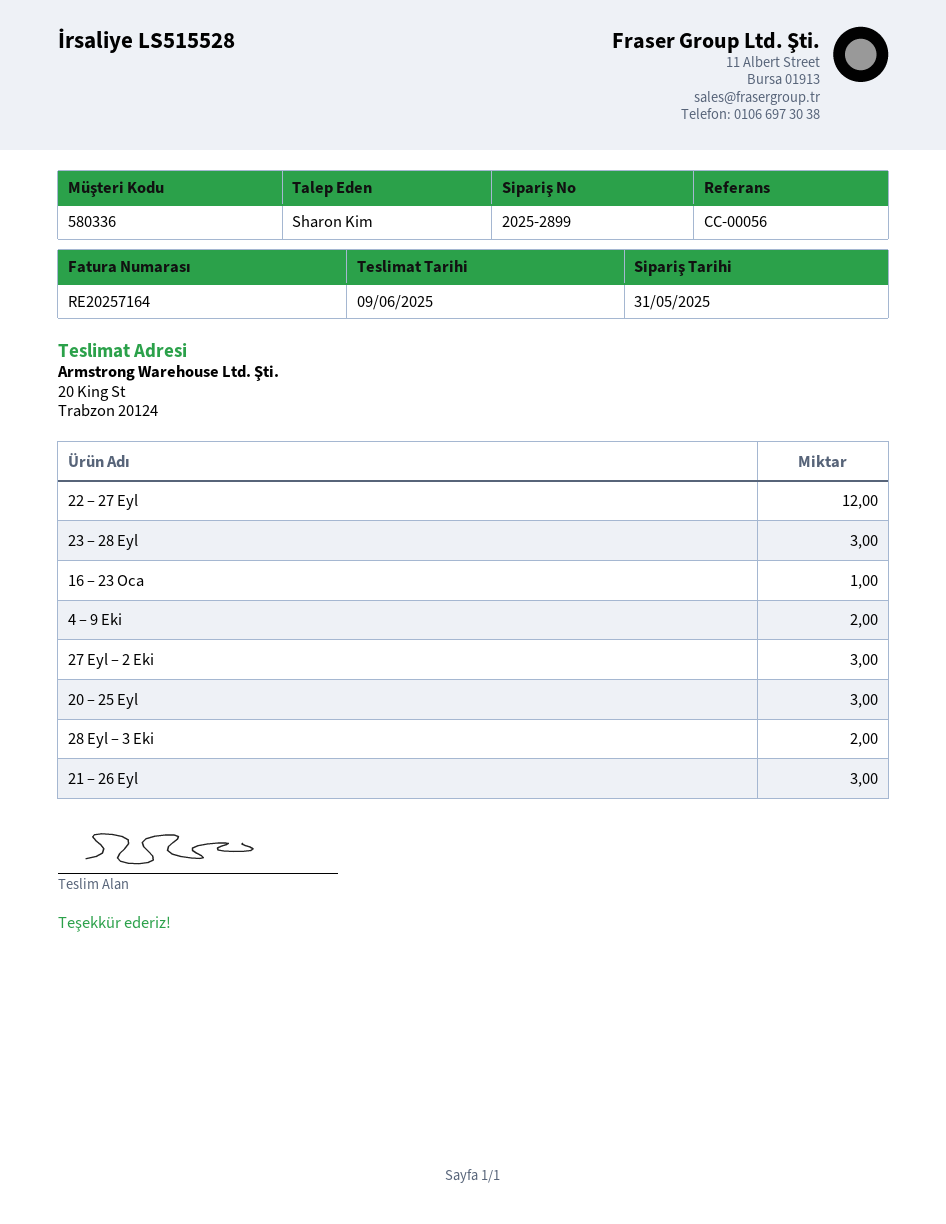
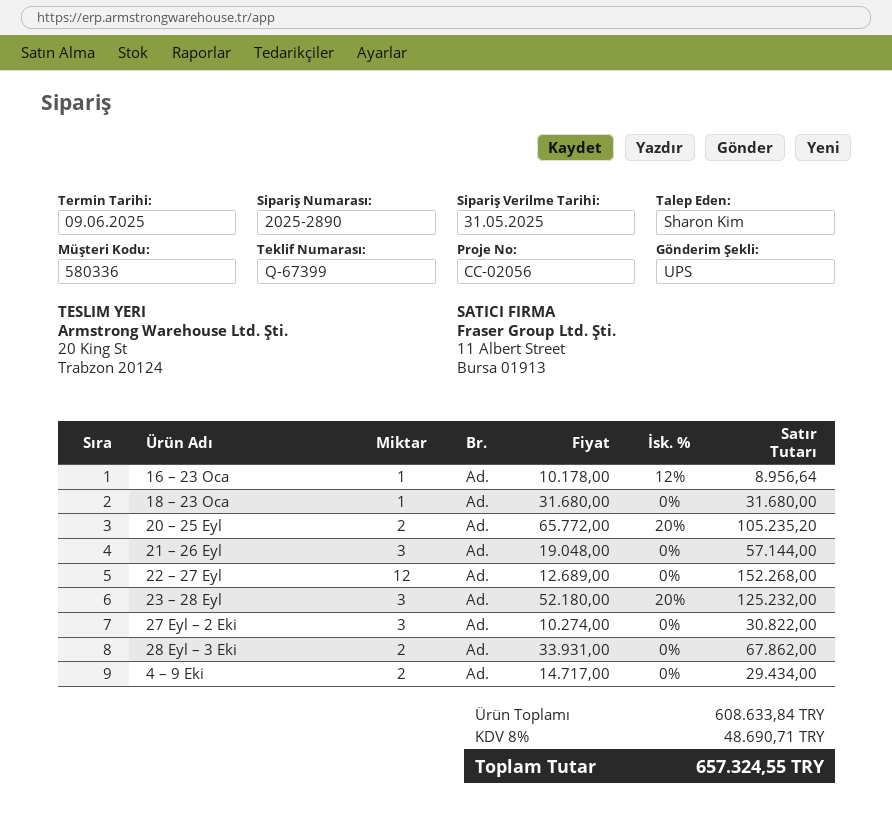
order number: 2025-2899 -> 2025-2890
reference: CC-00056 -> CC-02056
20 – 25 Eyl: 3 -> 2
18 – 23 Oca: none -> 1

